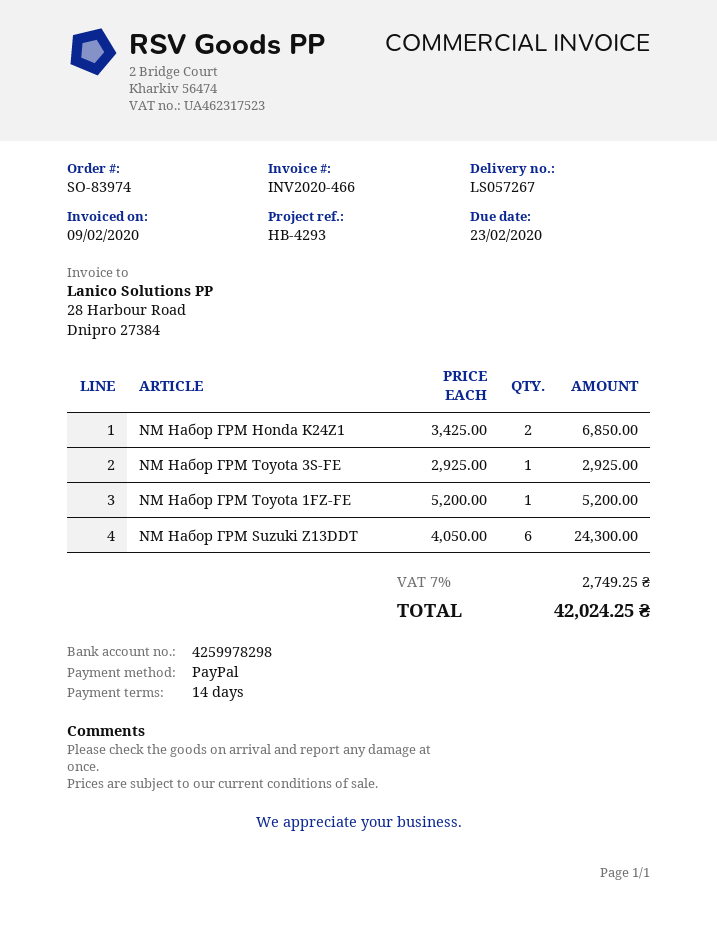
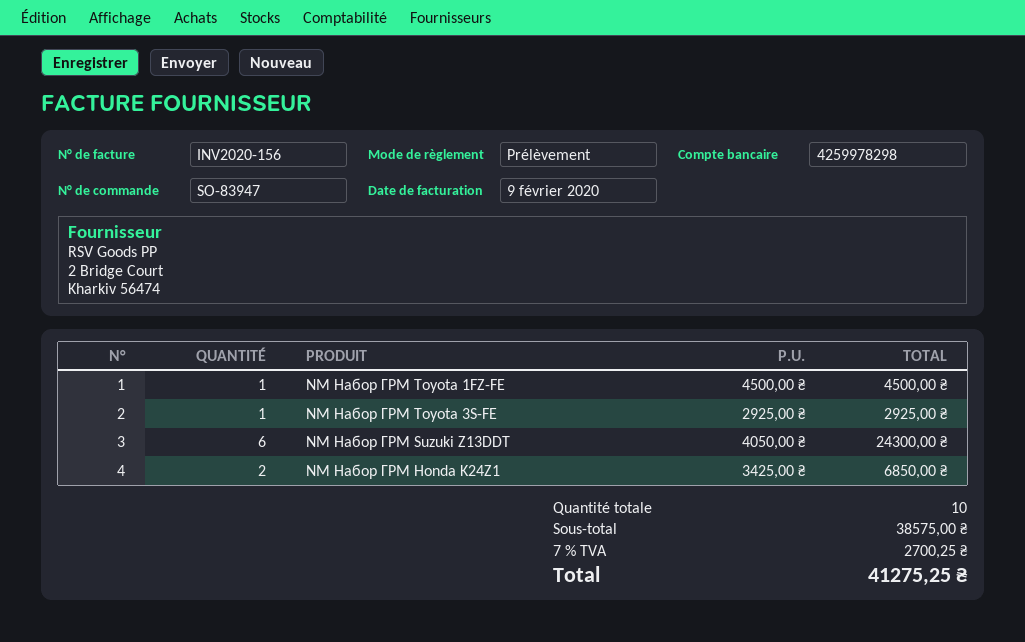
order number: SO-83974 -> SO-83947
invoice number: INV2020-466 -> INV2020-156
payment method: PayPal -> direct debit
NM Набор ГРМ Toyota 1FZ-FE: 1 x 5200.00 = 5200.00 -> 1 x 4500.00 = 4500.00
tax: 7% = 2749.25 -> 7% = 2700.25
total: 42024.25 -> 41275.25

